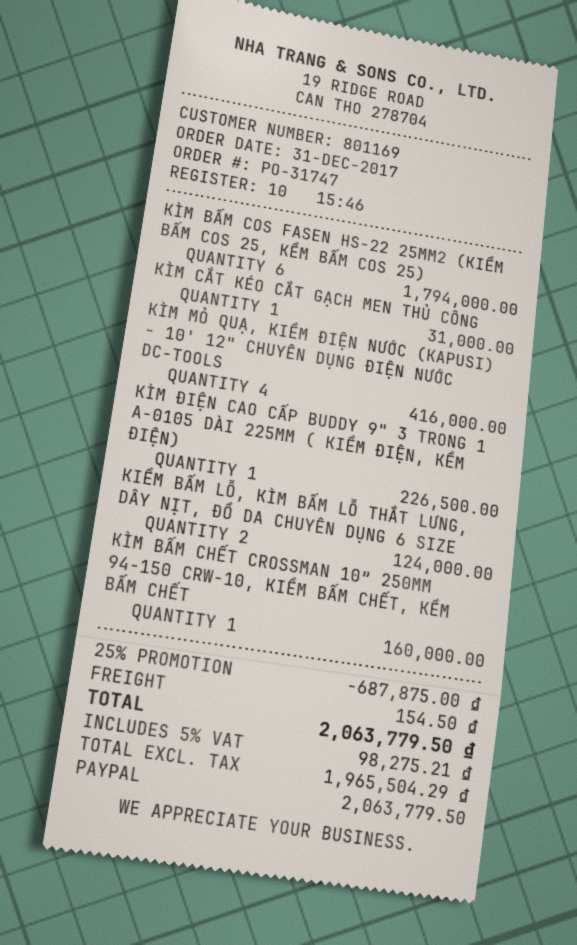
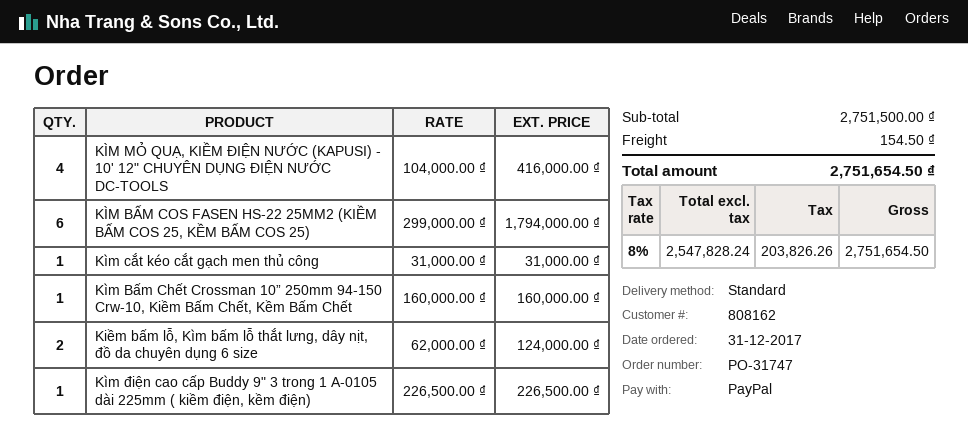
customer number: 801169 -> 808162
discount: 25% = 687875.00 -> none
net: 1965504.29 -> 2547828.24
tax: 5% = 98275.21 -> 8% = 203826.26
total: 2063779.50 -> 2751654.50

